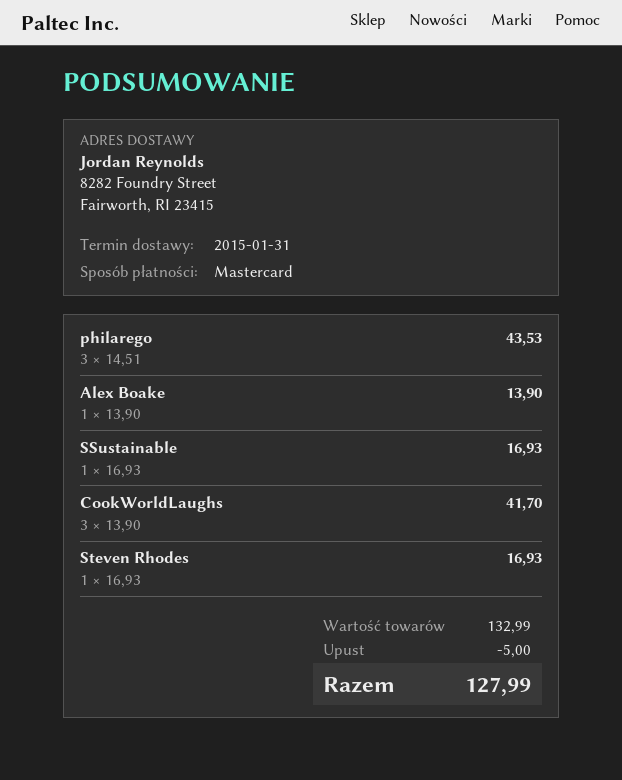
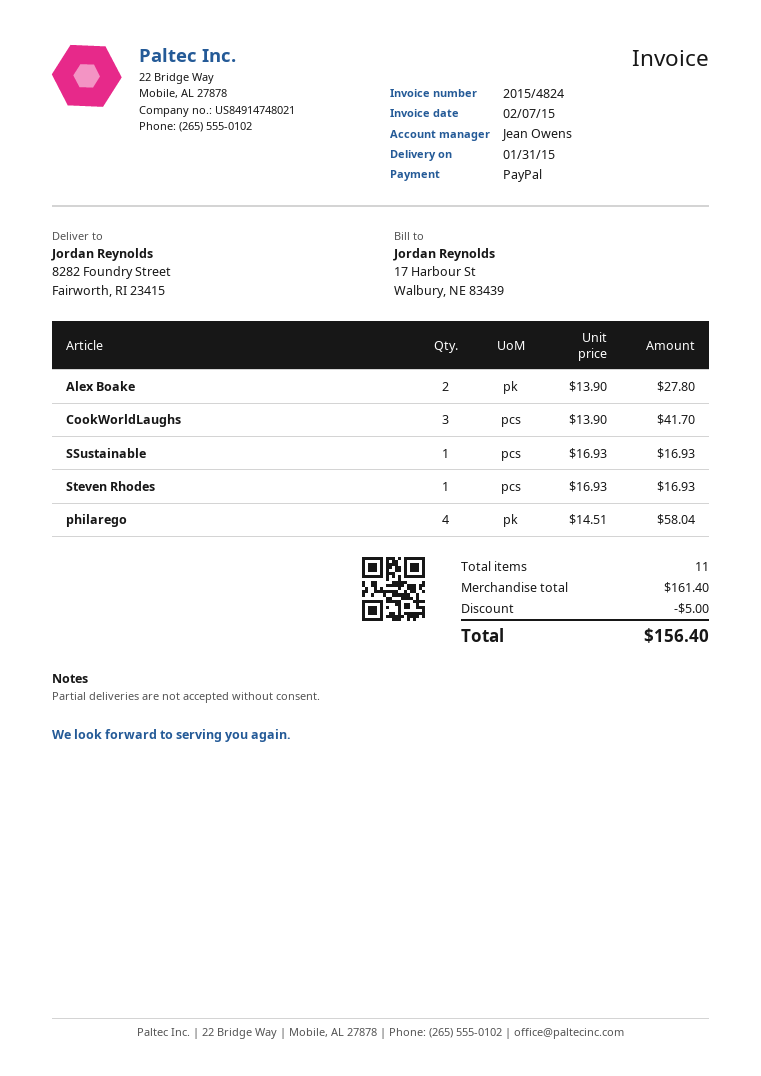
payment method: Mastercard -> PayPal
philarego: 3 x 14.51 = 43.53 -> 4 x 14.51 = 58.04
Alex Boake: 1 x 13.90 = 13.90 -> 2 x 13.90 = 27.80
subtotal: 132.99 -> 161.40
total: 127.99 -> 156.40

